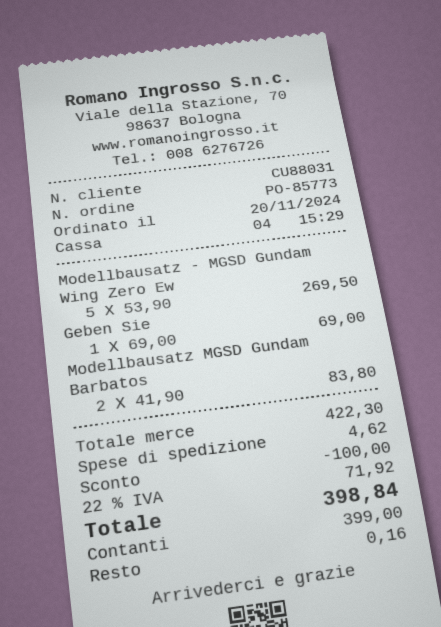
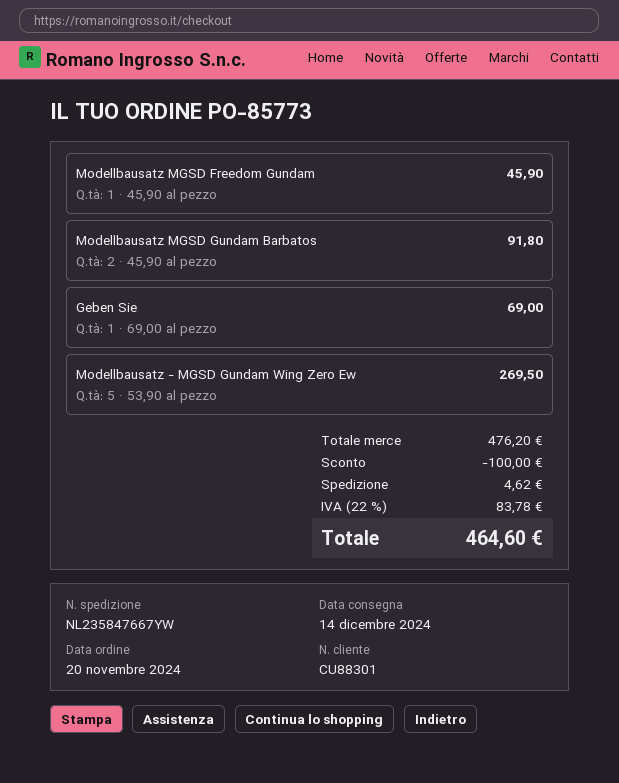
customer number: CU88031 -> CU88301
Modellbausatz MGSD Gundam Barbatos: 2 x 41.90 = 83.80 -> 2 x 45.90 = 91.80
Modellbausatz MGSD Freedom Gundam: none -> 1 x 45.90 = 45.90
subtotal: 422.30 -> 476.20
tax: 22% = 71.92 -> 22% = 83.78
total: 398.84 -> 464.60

